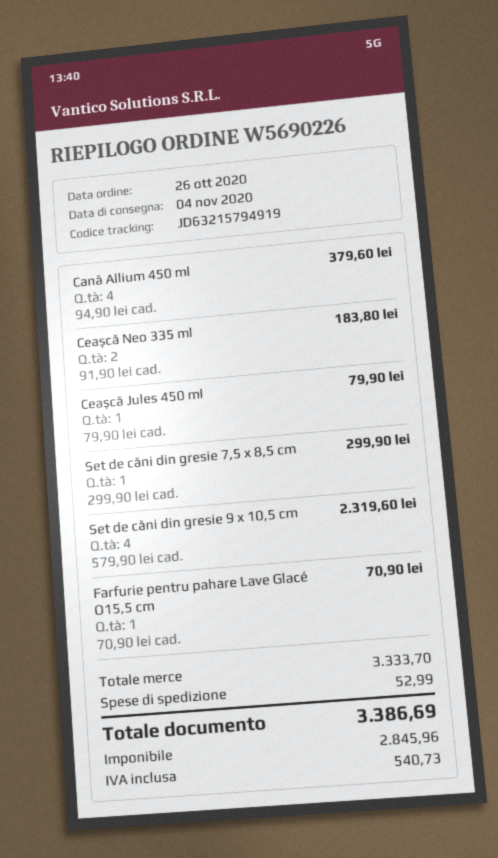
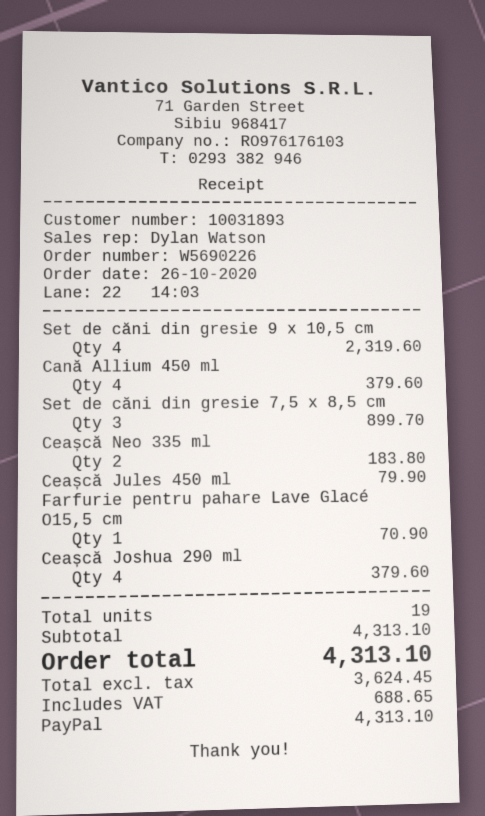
Set de căni din gresie 7,5 x 8,5 cm: 1 for 299.90 -> 3 for 899.70
Ceașcă Joshua 290 ml: none -> 4 for 379.60
subtotal: 3333.70 -> 4313.10
shipping: 52.99 -> none
net: 2845.96 -> 3624.45
tax: 540.73 -> 688.65
total: 3386.69 -> 4313.10

